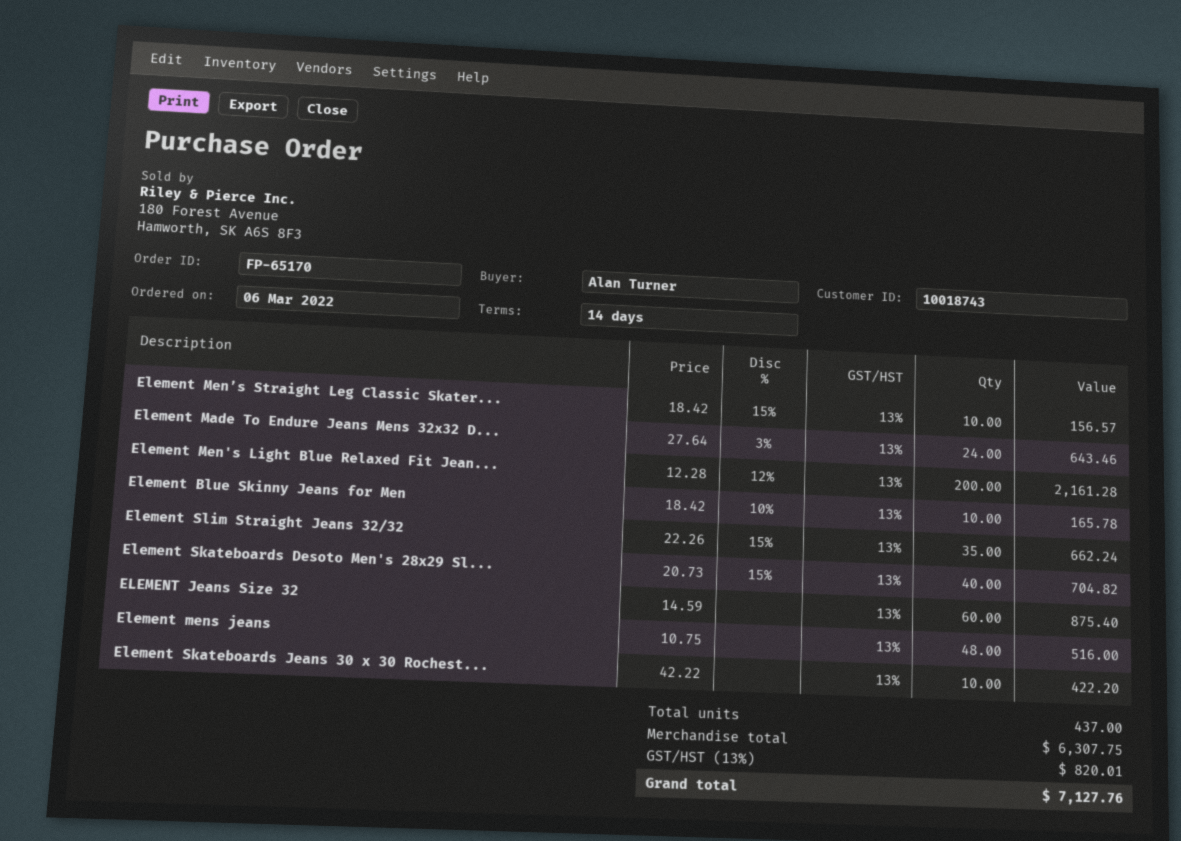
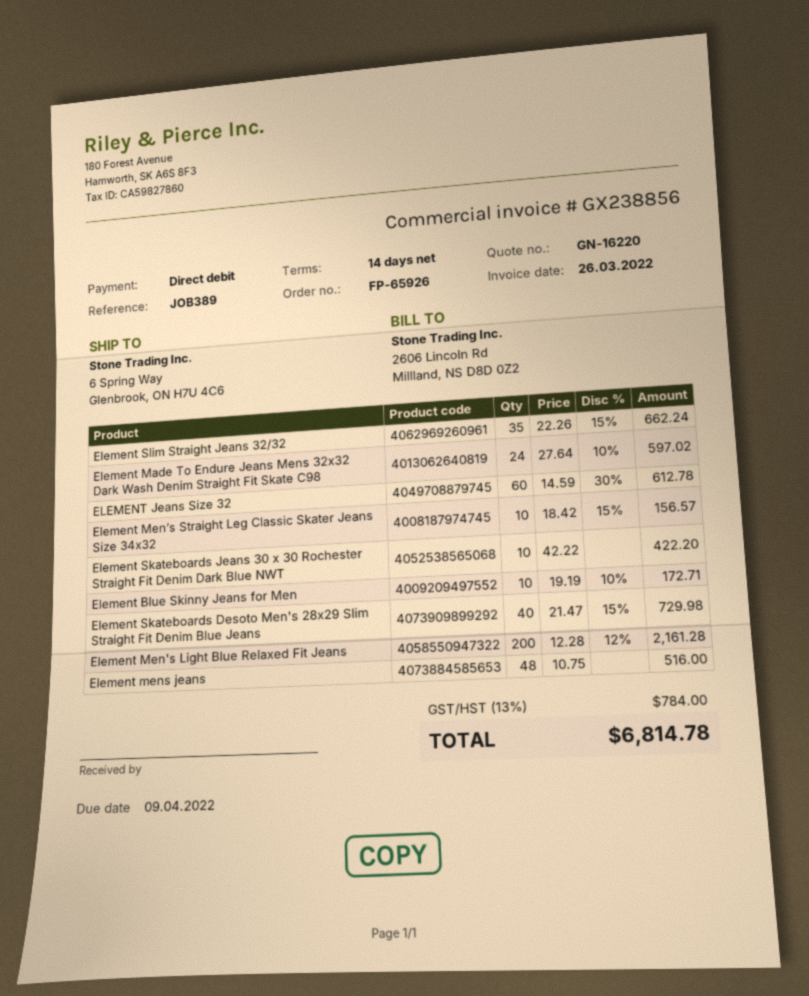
order number: FP-65170 -> FP-65926
Element Made To Endure Jeans Mens 32x32 D...: 24 x 27.64 - 3% = 643.46 -> 24 x 27.64 - 10% = 597.02
Element Blue Skinny Jeans for Men: 10 x 18.42 - 10% = 165.78 -> 10 x 19.19 - 10% = 172.71
Element Skateboards Desoto Men's 28x29 Sl...: 40 x 20.73 - 15% = 704.82 -> 40 x 21.47 - 15% = 729.98
ELEMENT Jeans Size 32: 60 x 14.59 = 875.40 -> 60 x 14.59 - 30% = 612.78
tax: 13% = 820.01 -> 13% = 784.00
total: 7127.76 -> 6814.78

